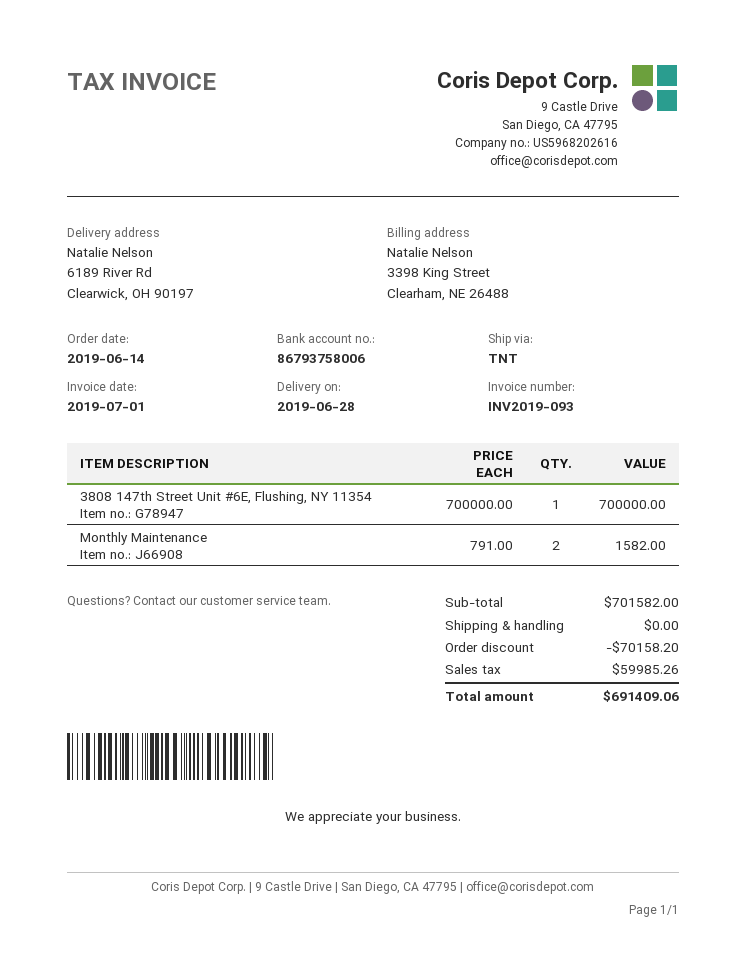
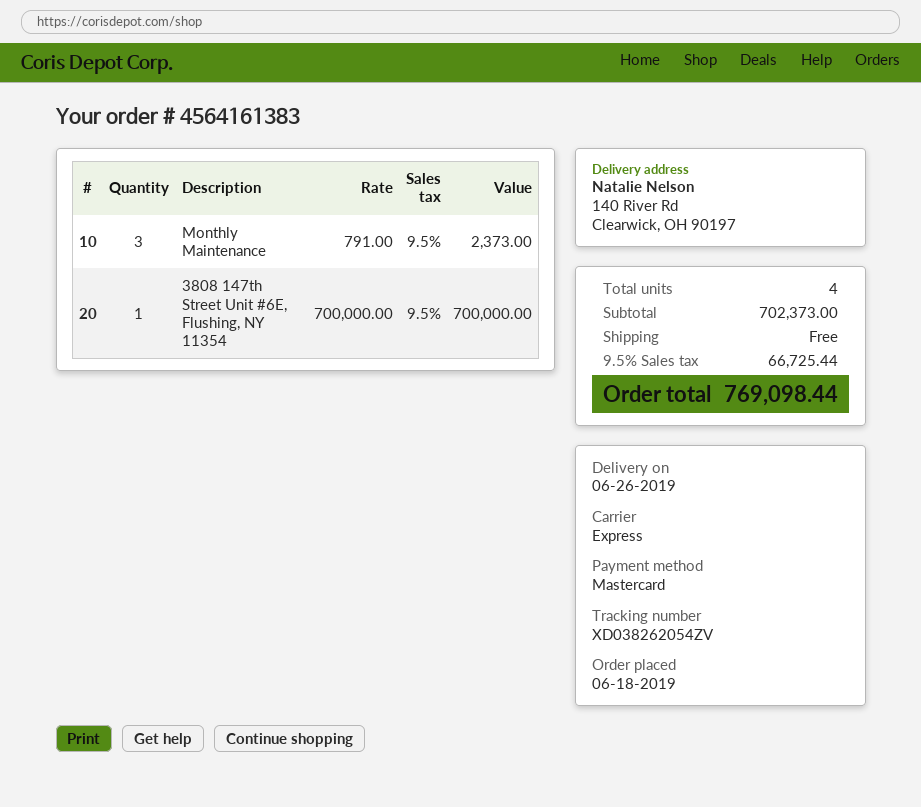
order date: 2019-06-14 -> 2019-06-18
delivery date: 2019-06-28 -> 2019-06-26
shipping method: TNT -> express
ship to: 6189 River Rd, Clearwick, OH 90197 -> 140 River Rd, Clearwick, OH 90197
Monthly Maintenance: 2 x 791.00 = 1582.00 -> 3 x 791.00 = 2373.00
subtotal: 701582.00 -> 702373.00
discount: 70158.20 -> none
tax: 59985.26 -> 66725.44
total: 691409.06 -> 769098.44

